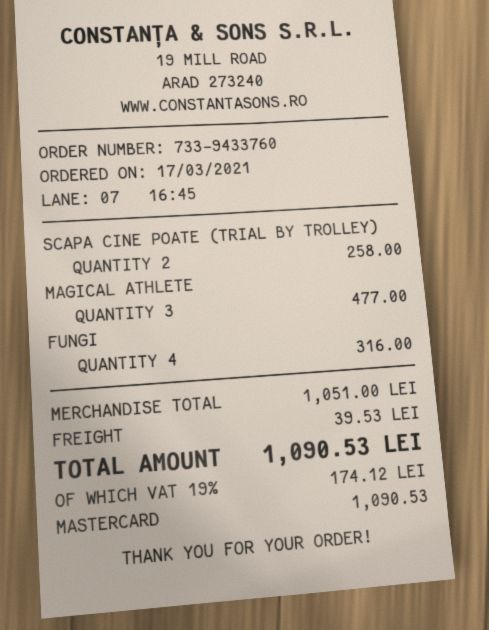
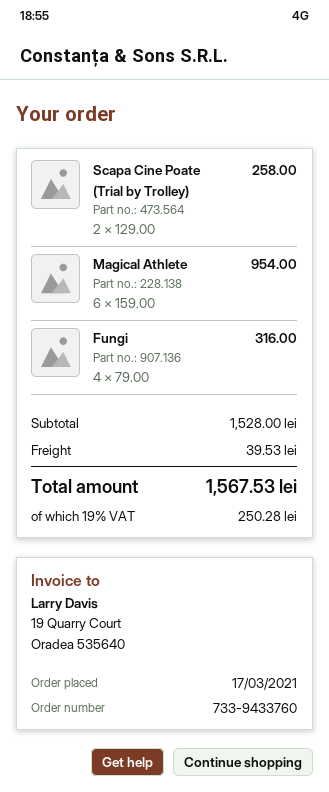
MAGICAL ATHLETE: 3 for 477.00 -> 6 for 954.00
subtotal: 1051.00 -> 1528.00
tax: 19% = 174.12 -> 19% = 250.28
total: 1090.53 -> 1567.53

